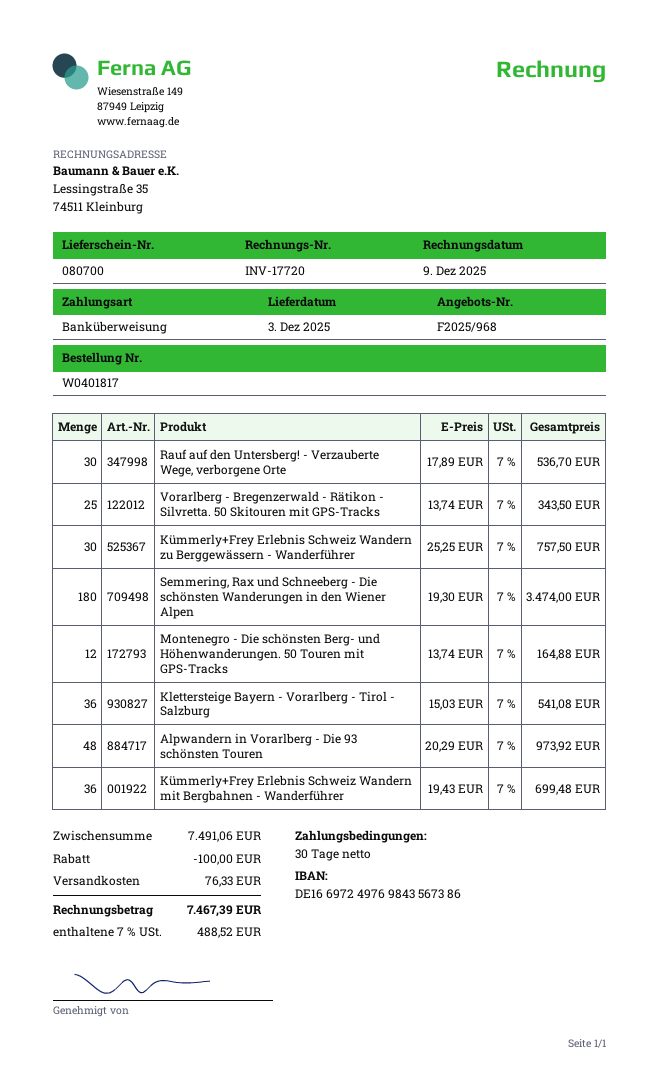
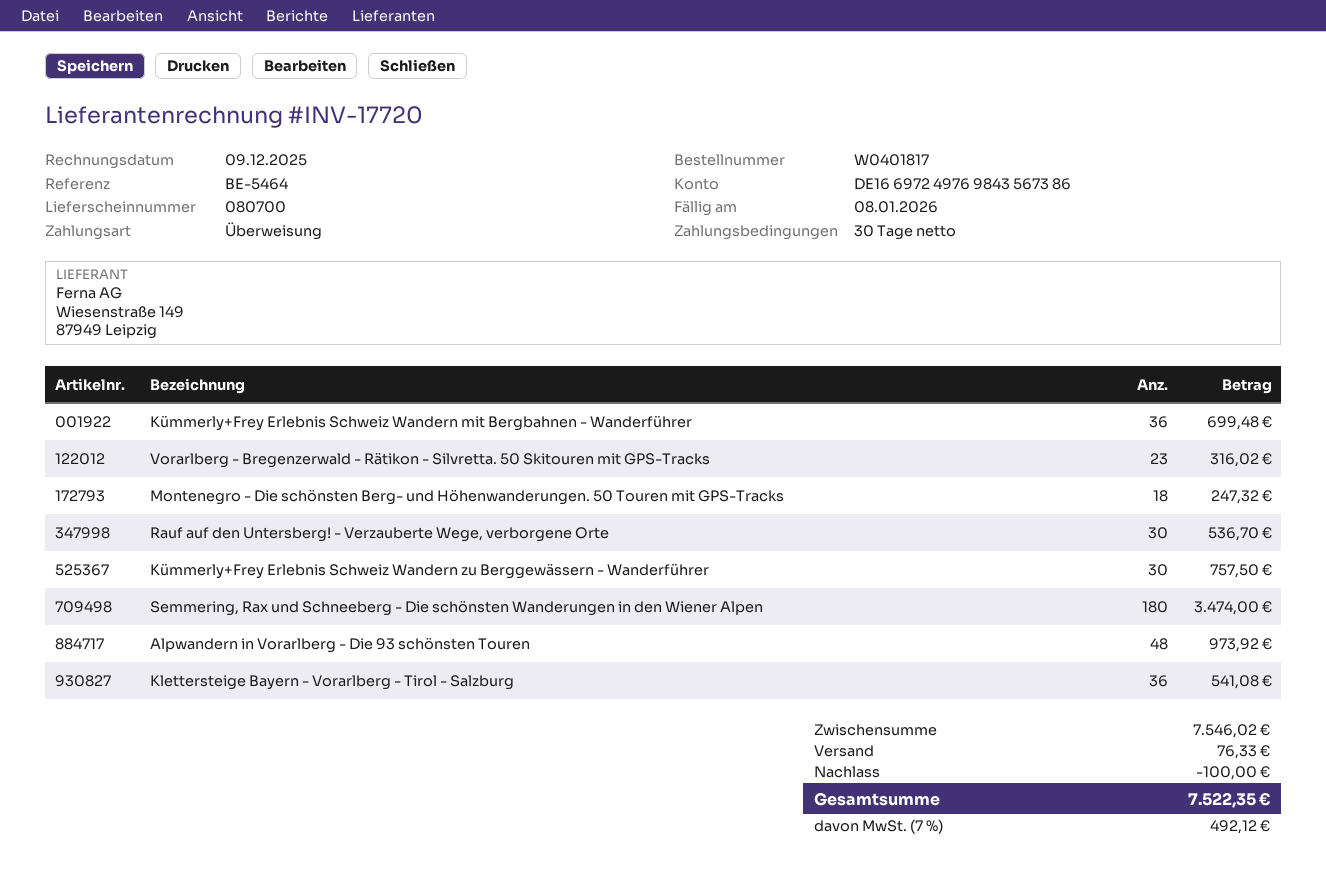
Vorarlberg - Bregenzerwald - Rätikon - Silvretta. 50 Skitouren mit GPS-Tracks: 25 for 343.50 -> 23 for 316.02
Montenegro - Die schönsten Berg- und Höhenwanderungen. 50 Touren mit GPS-Tracks: 12 for 164.88 -> 18 for 247.32
subtotal: 7491.06 -> 7546.02
tax: 7% = 488.52 -> 7% = 492.12
total: 7467.39 -> 7522.35

